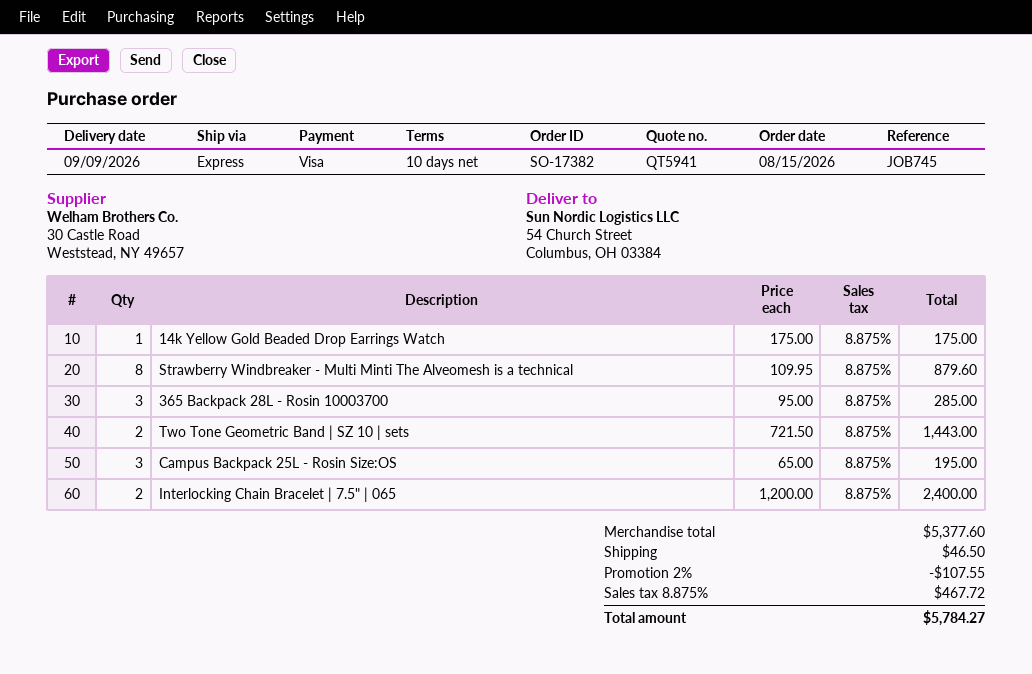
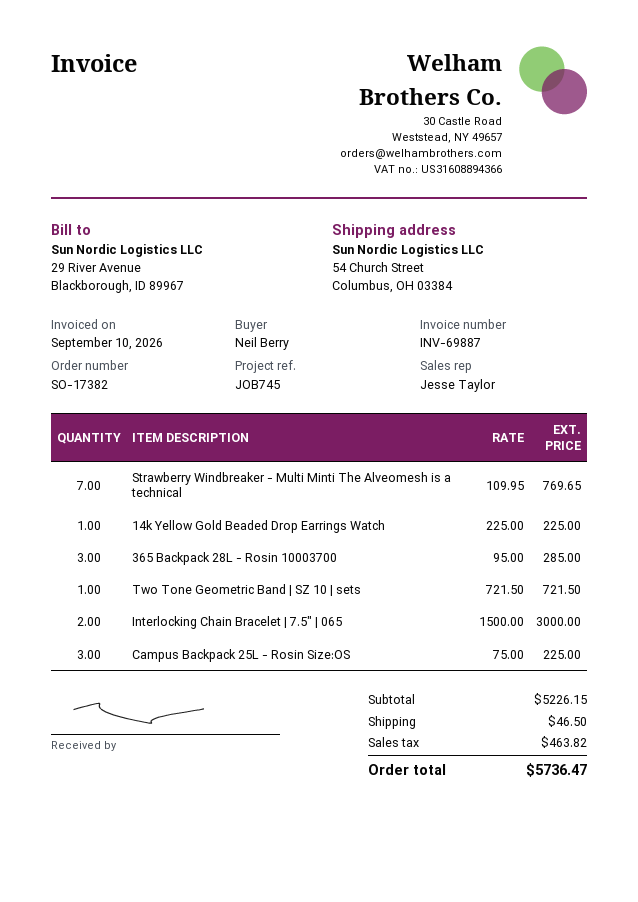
14k Yellow Gold Beaded Drop Earrings Watch: 1 x 175.00 = 175.00 -> 1 x 225.00 = 225.00
Strawberry Windbreaker - Multi Minti The Alveomesh is a technical: 8 x 109.95 = 879.60 -> 7 x 109.95 = 769.65
Two Tone Geometric Band | SZ 10 | sets: 2 x 721.50 = 1443.00 -> 1 x 721.50 = 721.50
Campus Backpack 25L - Rosin Size:OS: 3 x 65.00 = 195.00 -> 3 x 75.00 = 225.00
Interlocking Chain Bracelet | 7.5" | 065: 2 x 1200.00 = 2400.00 -> 2 x 1500.00 = 3000.00
subtotal: 5377.60 -> 5226.15
discount: 2% = 107.55 -> none
tax: 467.72 -> 463.82
total: 5784.27 -> 5736.47

